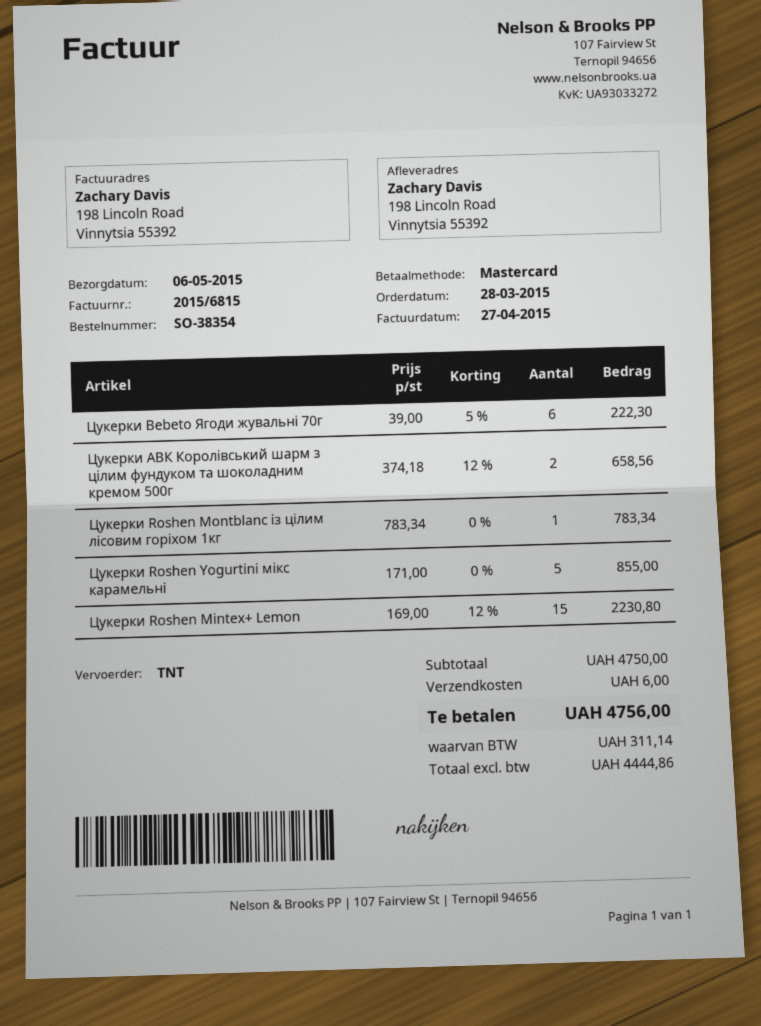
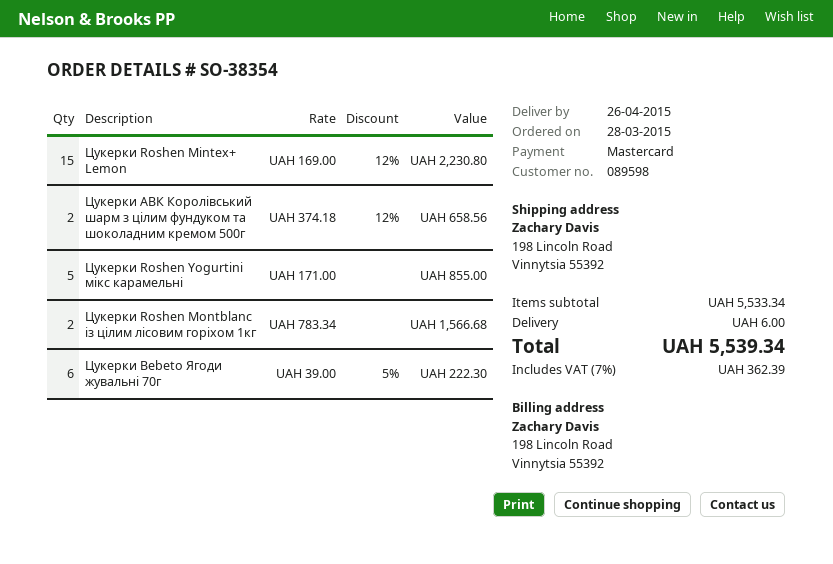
delivery date: 2015-05-06 -> 2015-04-26
Цукерки Roshen Montblanc із цілим лісовим горіхом 1кг: 1 x 783.34 = 783.34 -> 2 x 783.34 = 1566.68
subtotal: 4750.00 -> 5533.34
tax: 311.14 -> 362.39
total: 4756.00 -> 5539.34

